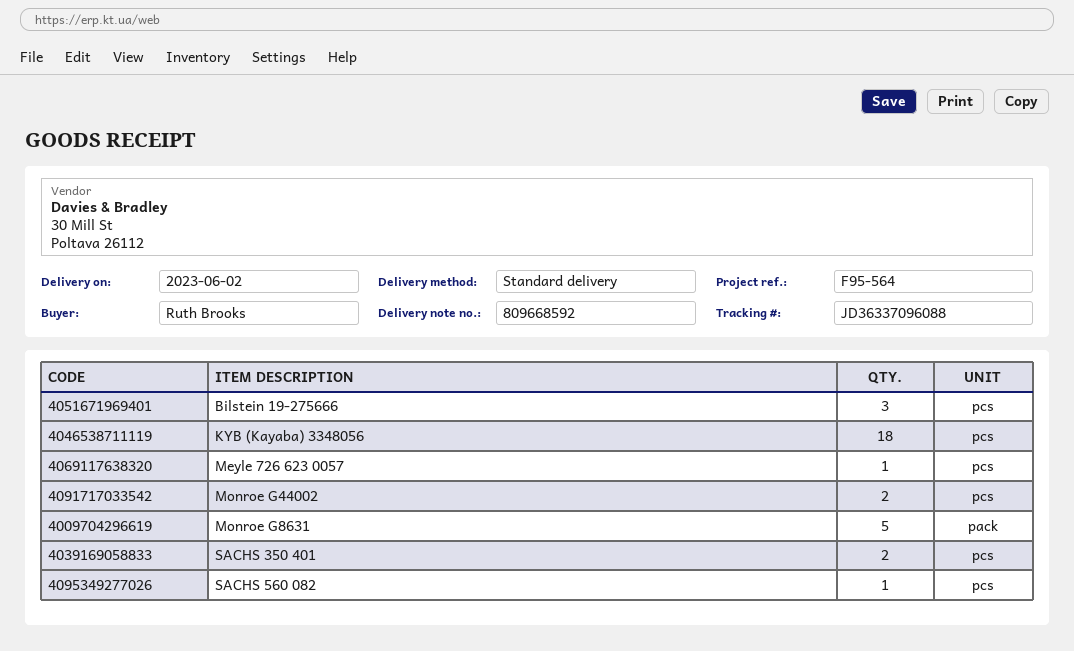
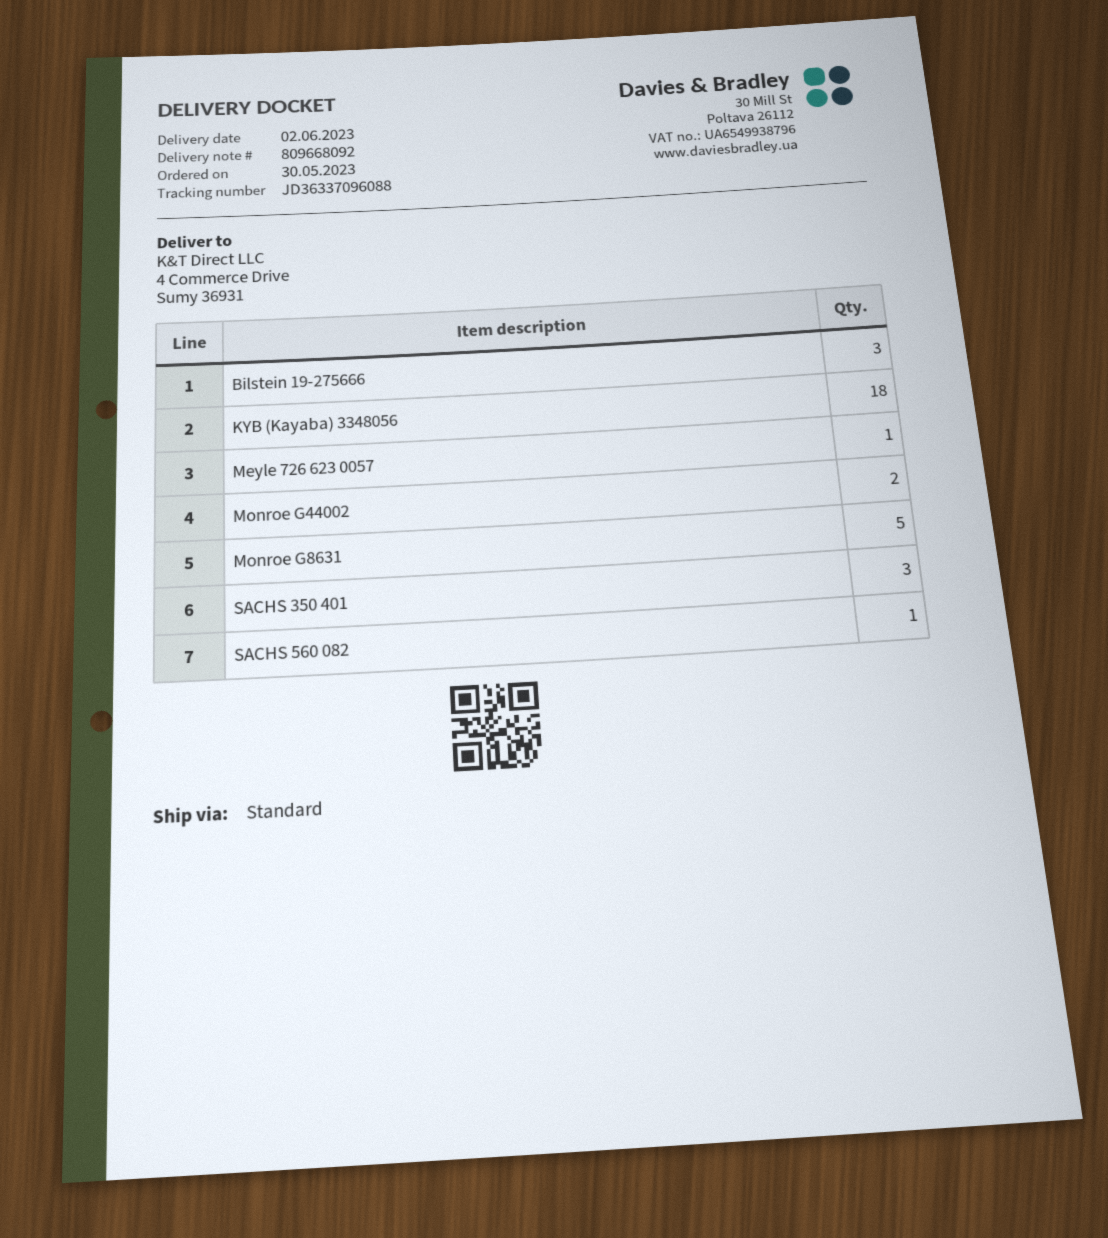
delivery note number: 809668592 -> 809668092
SACHS 350 401: 2 -> 3

